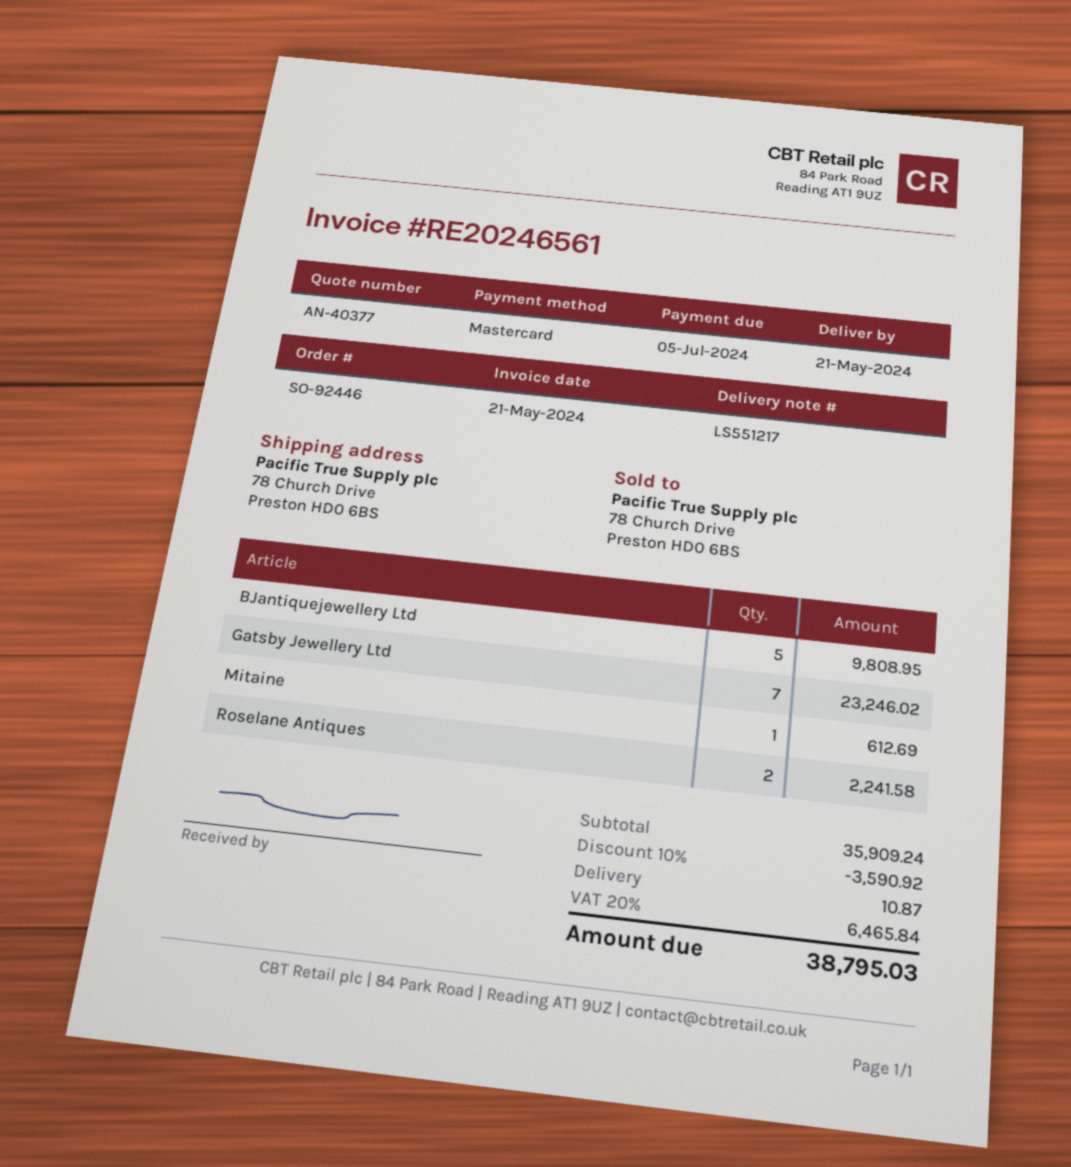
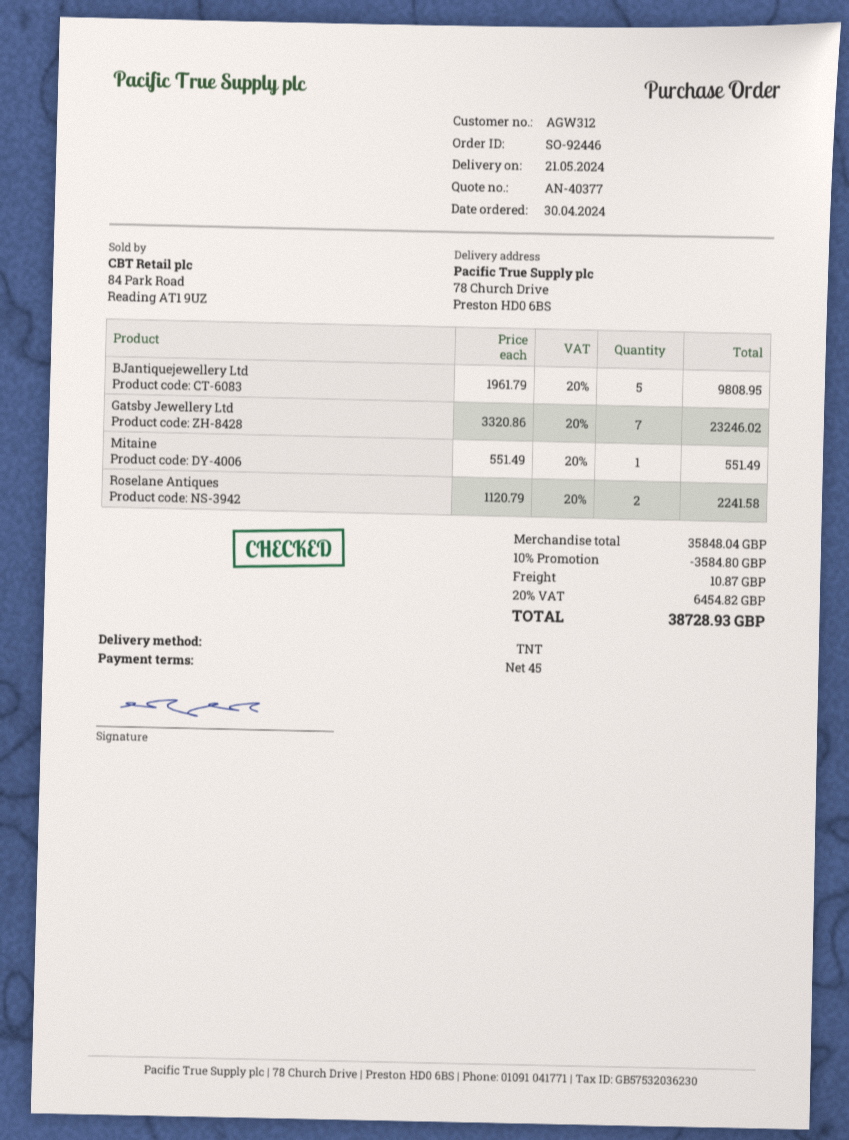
Mitaine: 1 for 612.69 -> 1 for 551.49
subtotal: 35909.24 -> 35848.04
discount: 10% = 3590.92 -> 10% = 3584.80
tax: 20% = 6465.84 -> 20% = 6454.82
total: 38795.03 -> 38728.93

